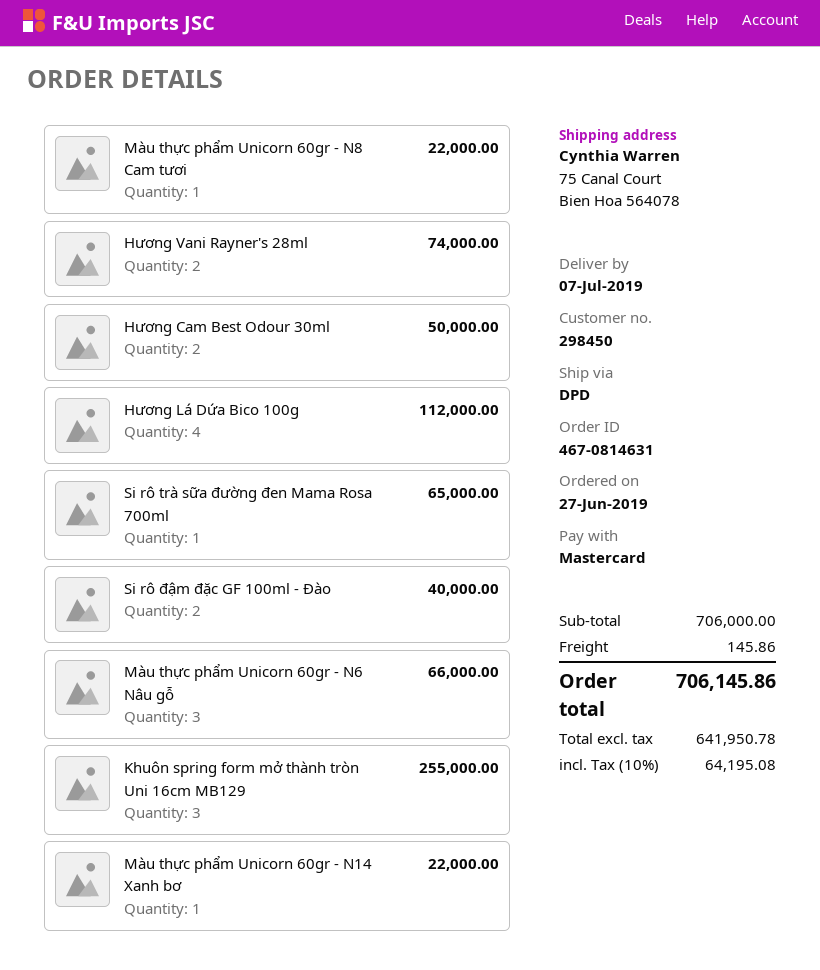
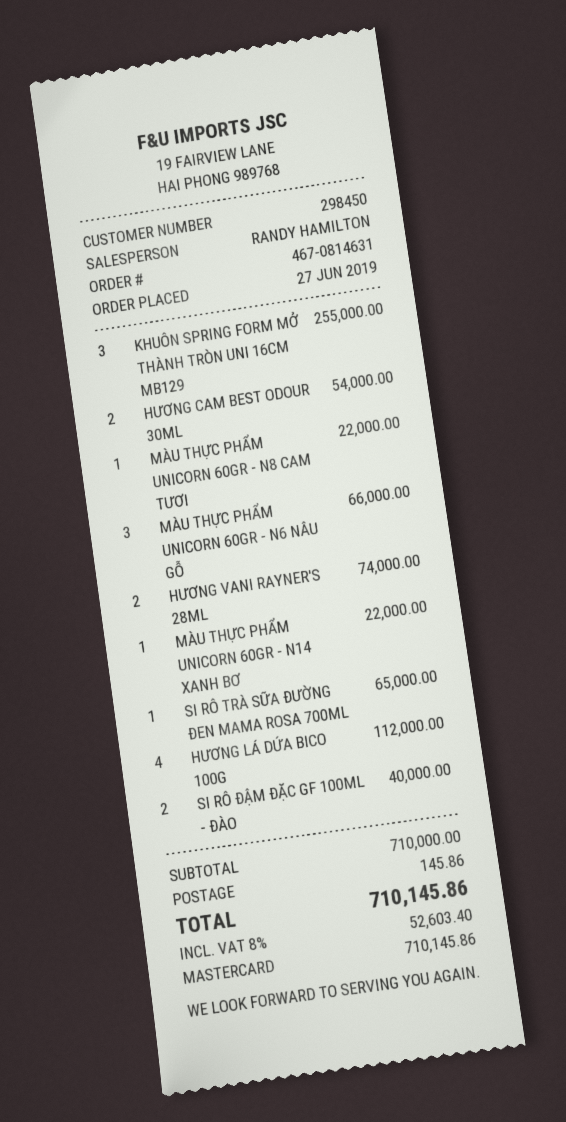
Hương Cam Best Odour 30ml: 2 for 50000.00 -> 2 for 54000.00
subtotal: 706000.00 -> 710000.00
tax: 10% = 64195.08 -> 8% = 52603.40
total: 706145.86 -> 710145.86

